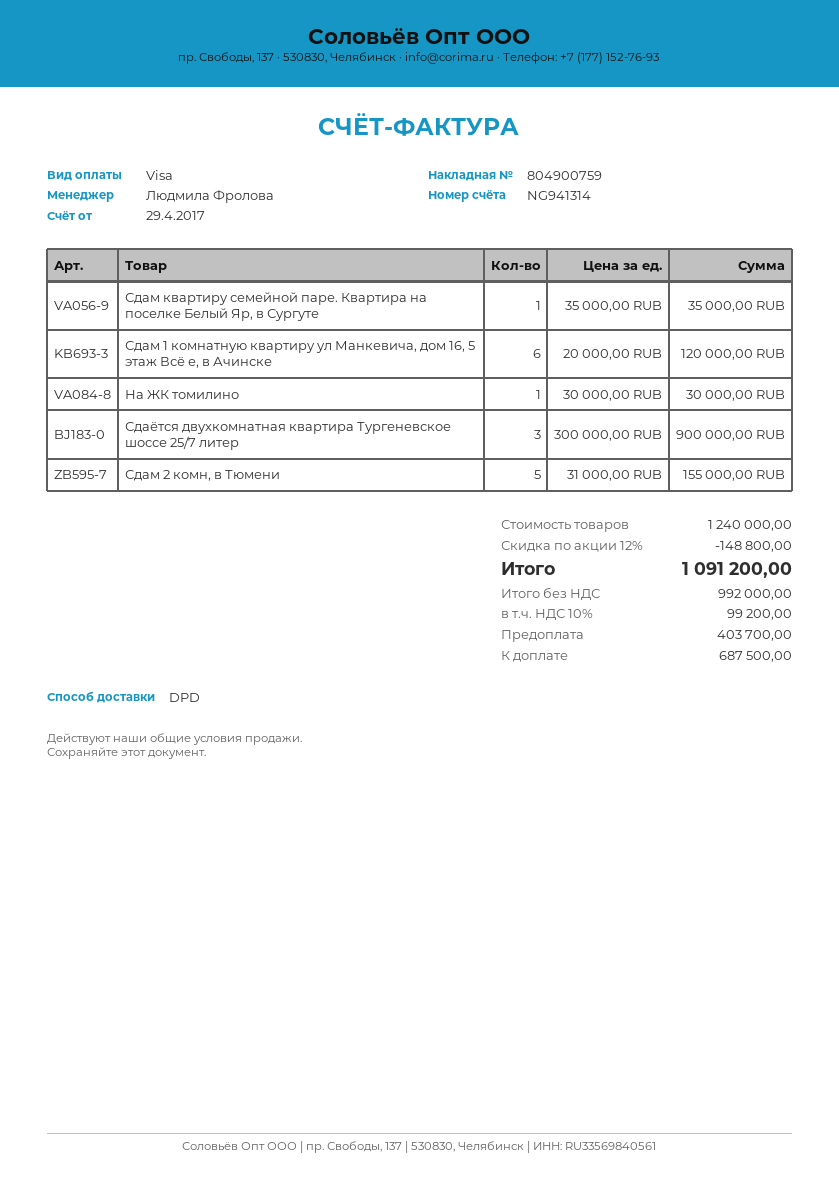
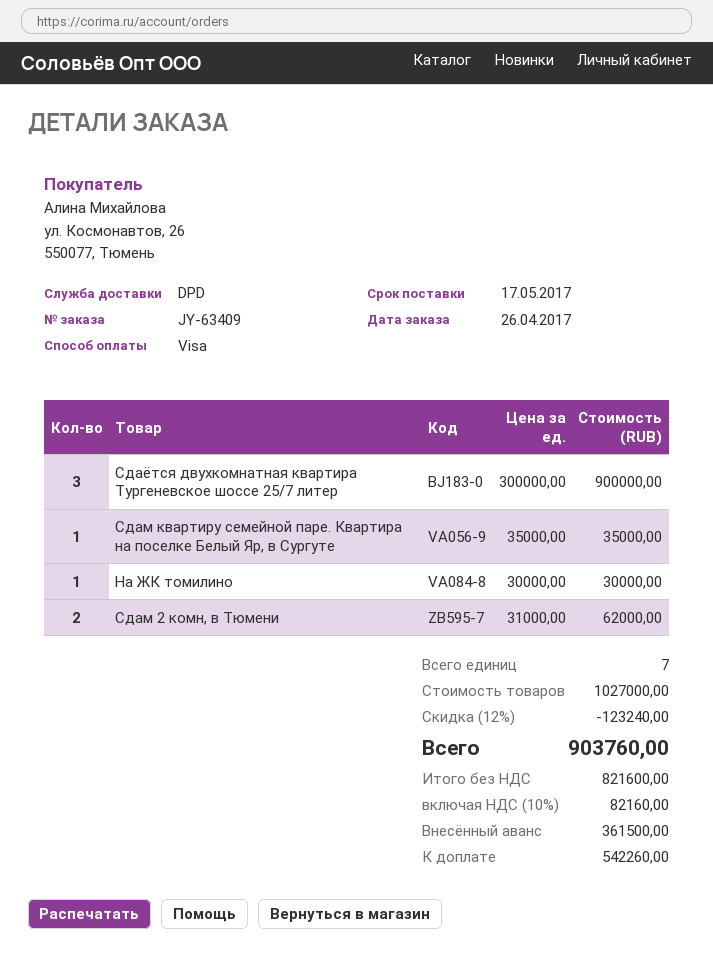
Сдам 1 комнатную квартиру ул Манкевича, дом 16, 5 этаж Всё е, в Ачинске: 6 x 20000.00 = 120000.00 -> none
Сдам 2 комн, в Тюмени: 5 x 31000.00 = 155000.00 -> 2 x 31000.00 = 62000.00
subtotal: 1240000.00 -> 1027000.00
discount: 12% = 148800.00 -> 12% = 123240.00
net: 992000.00 -> 821600.00
tax: 10% = 99200.00 -> 10% = 82160.00
total: 1091200.00 -> 903760.00
deposit: 403700.00 -> 361500.00
balance: 687500.00 -> 542260.00

